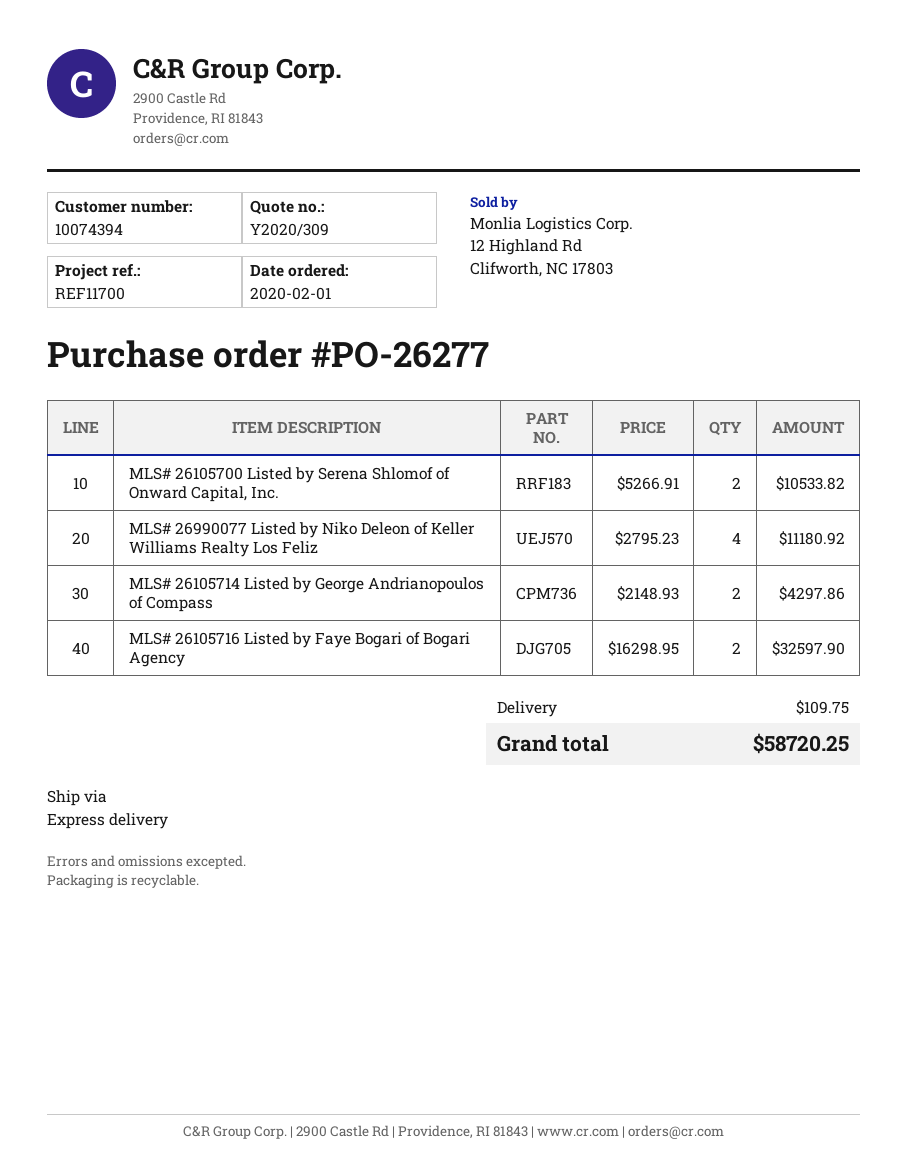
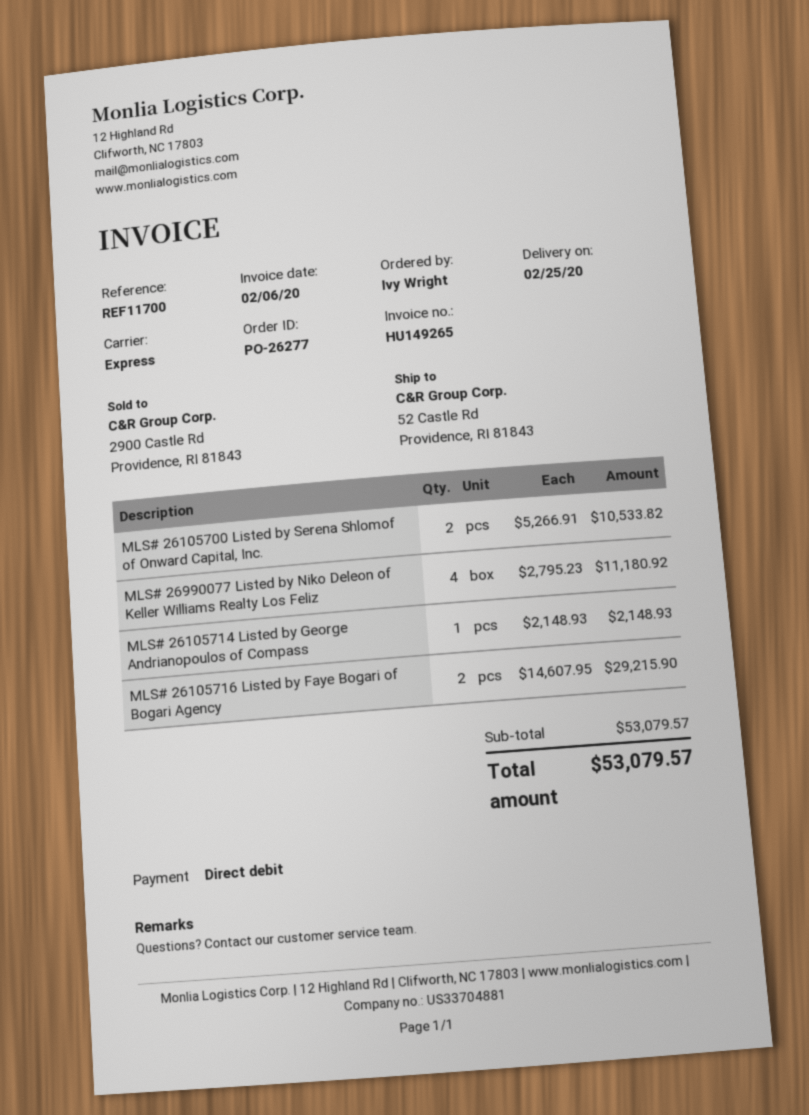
MLS# 26105714 Listed by George Andrianopoulos of Compass: 2 x 2148.93 = 4297.86 -> 1 x 2148.93 = 2148.93
MLS# 26105716 Listed by Faye Bogari of Bogari Agency: 2 x 16298.95 = 32597.90 -> 2 x 14607.95 = 29215.90
shipping: 109.75 -> none
total: 58720.25 -> 53079.57

